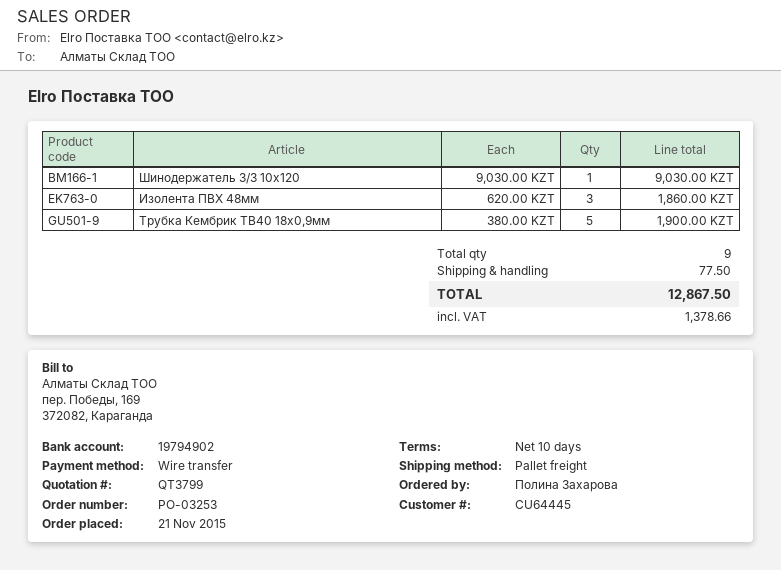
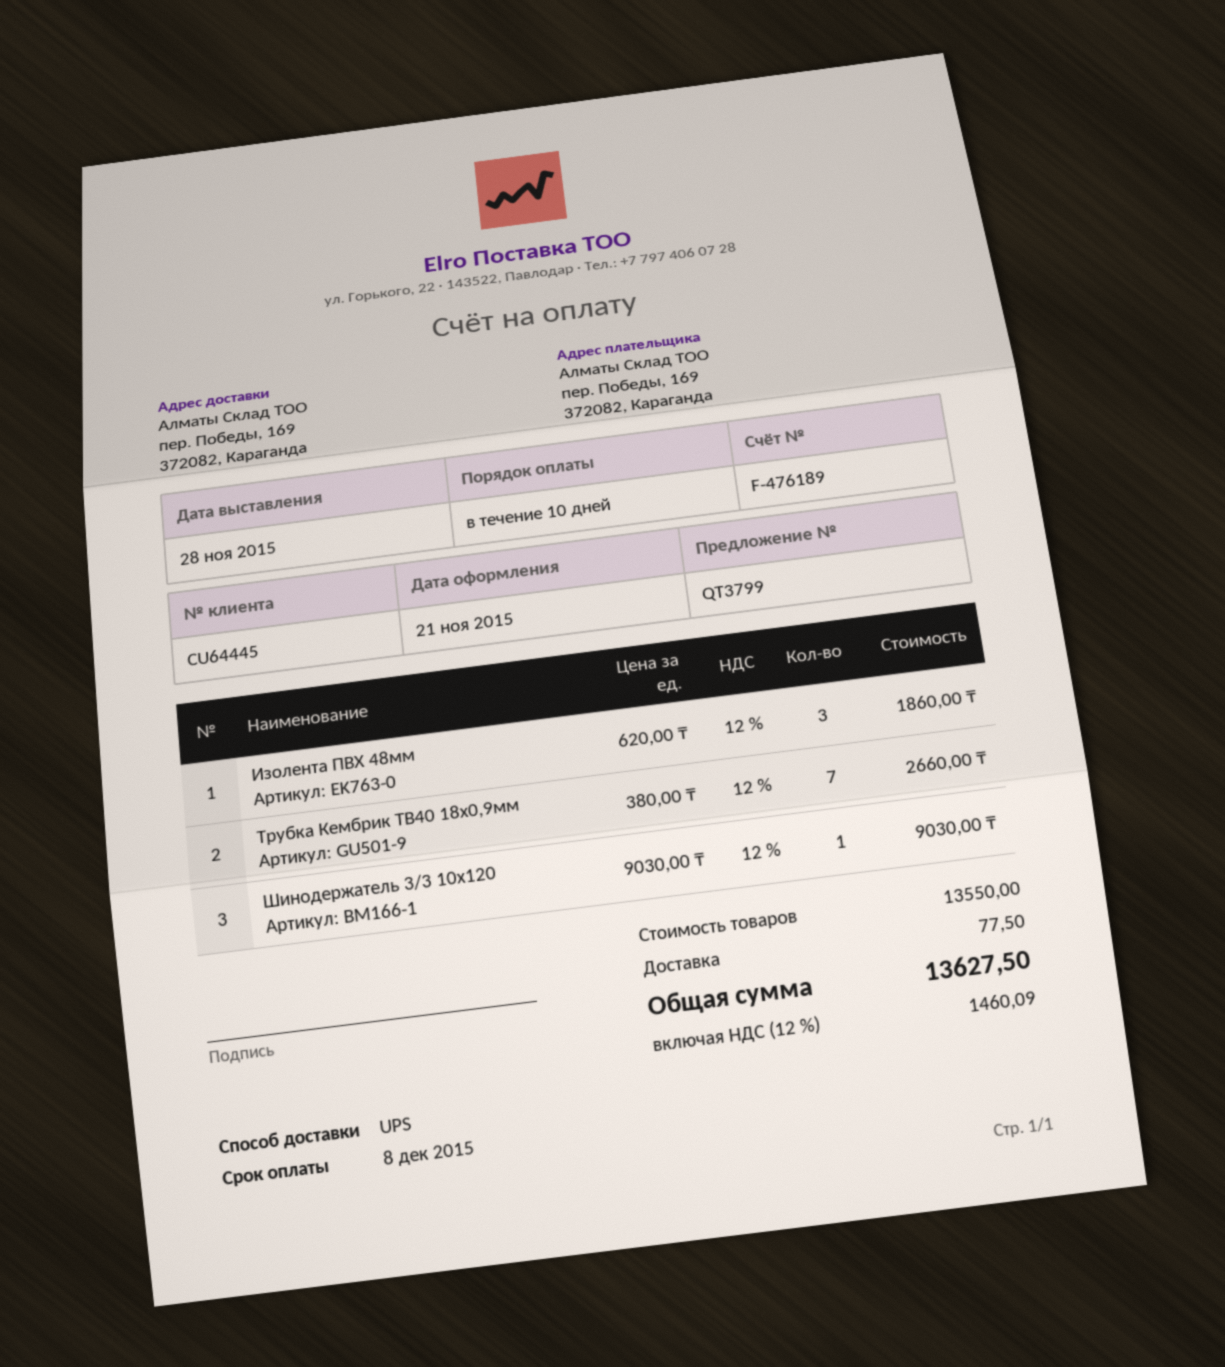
shipping method: pallet freight -> UPS
Трубка Кембрик ТВ40 18х0,9мм: 5 x 380.00 = 1900.00 -> 7 x 380.00 = 2660.00
tax: 1378.66 -> 1460.09
total: 12867.50 -> 13627.50

